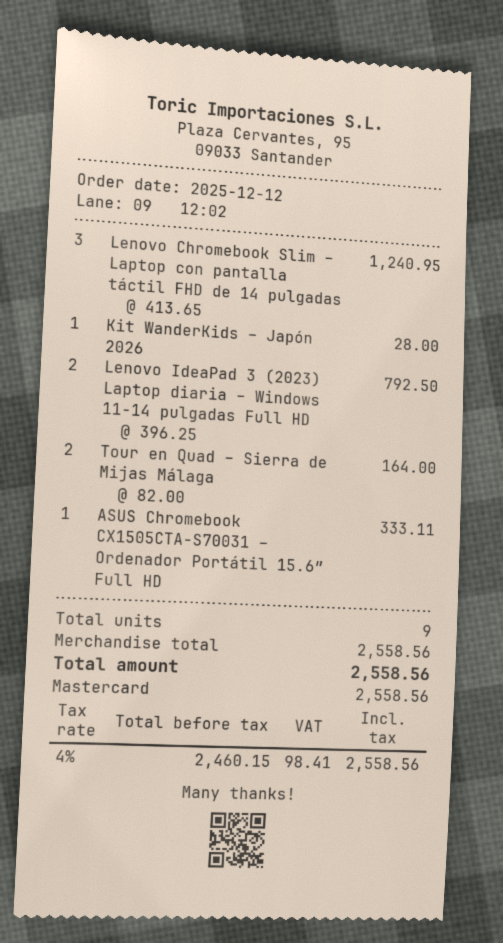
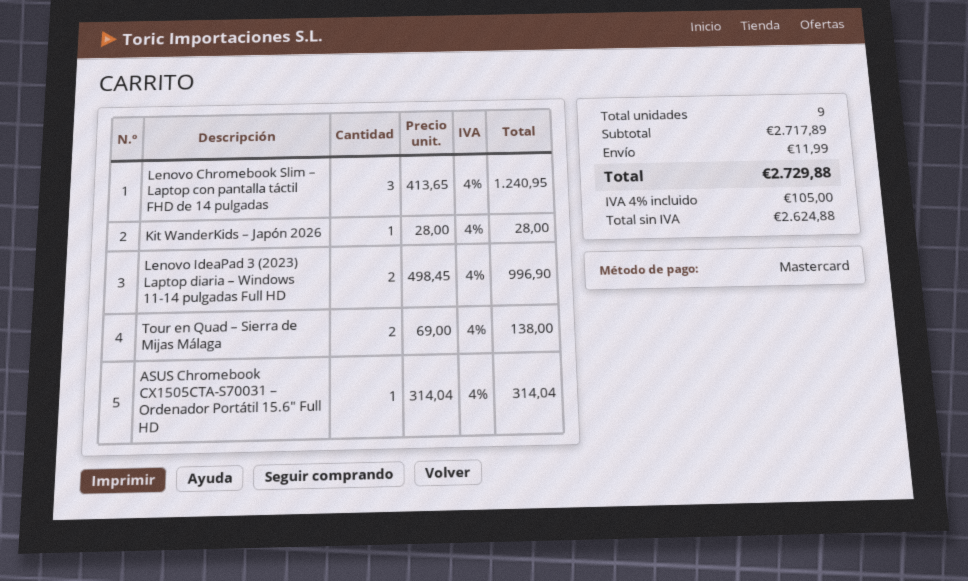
Lenovo IdeaPad 3 (2023) Laptop diaria – Windows 11-14 pulgadas Full HD: 2 x 396.25 = 792.50 -> 2 x 498.45 = 996.90
Tour en Quad – Sierra de Mijas Málaga: 2 x 82.00 = 164.00 -> 2 x 69.00 = 138.00
ASUS Chromebook CX1505CTA-S70031 – Ordenador Portátil 15.6″ Full HD: 1 x 333.11 = 333.11 -> 1 x 314.04 = 314.04
subtotal: 2558.56 -> 2717.89
shipping: none -> 11.99
net: 2460.15 -> 2624.88
tax: 4% = 98.41 -> 4% = 105.00
total: 2558.56 -> 2729.88

